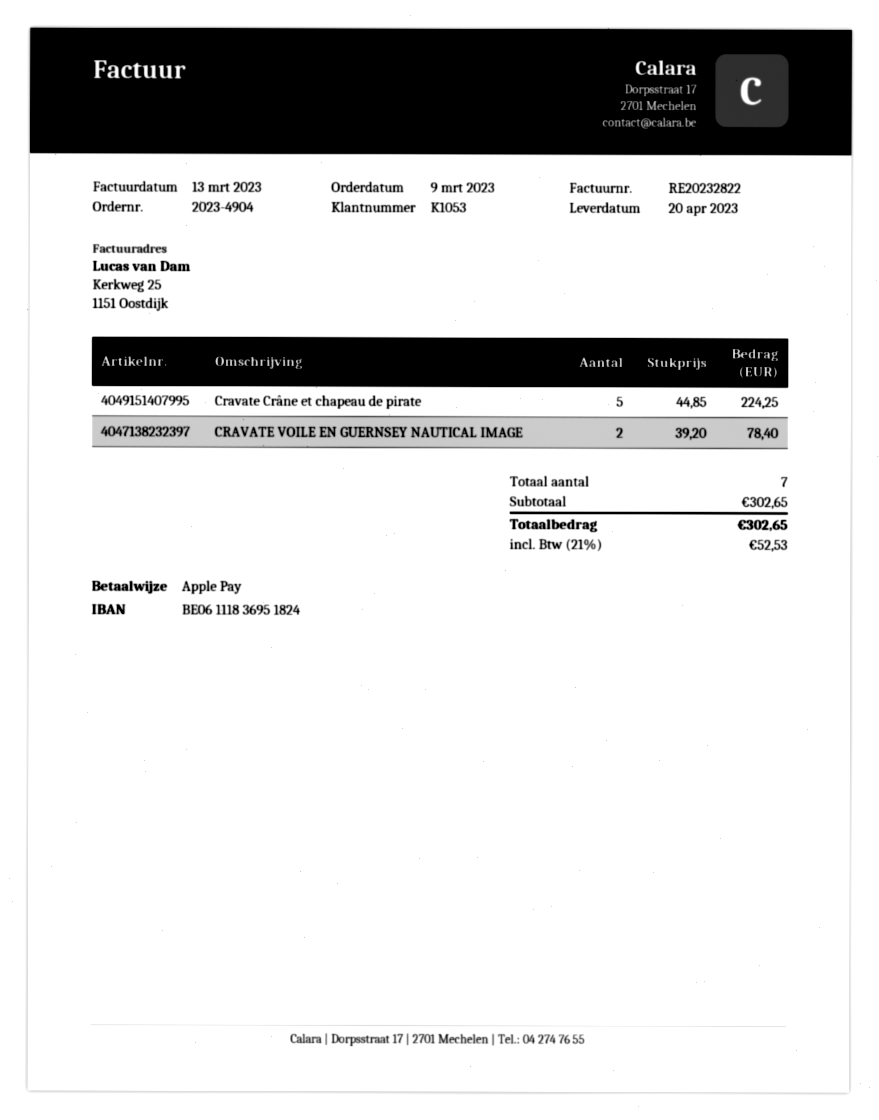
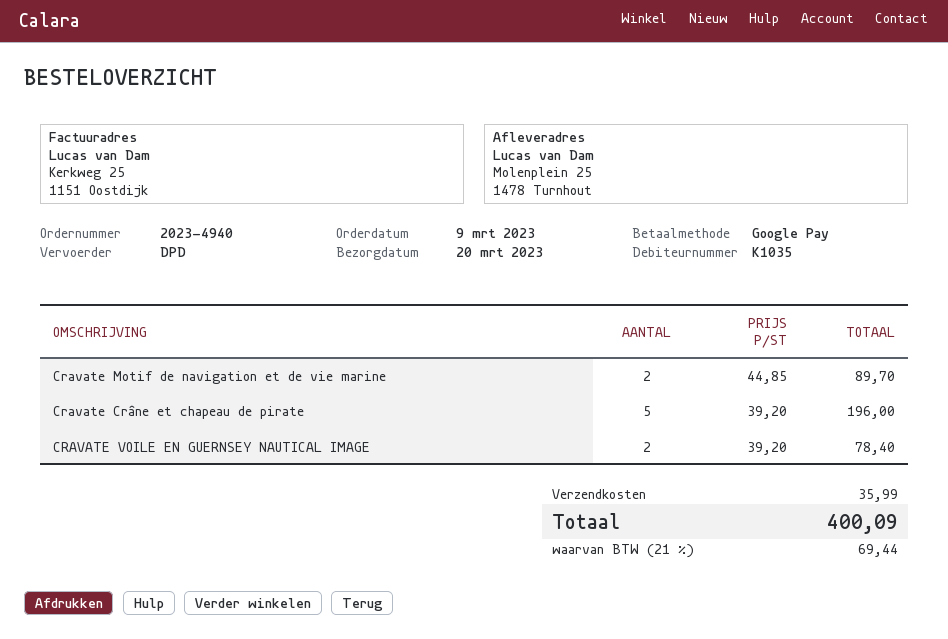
order number: 2023-4904 -> 2023-4940
delivery date: 2023-04-20 -> 2023-03-20
customer number: K1053 -> K1035
payment method: Apple Pay -> Google Pay
Cravate Crâne et chapeau de pirate: 5 x 44.85 = 224.25 -> 5 x 39.20 = 196.00
Cravate Motif de navigation et de vie marine: none -> 2 x 44.85 = 89.70
shipping: none -> 35.99
tax: 21% = 52.53 -> 21% = 69.44
total: 302.65 -> 400.09

